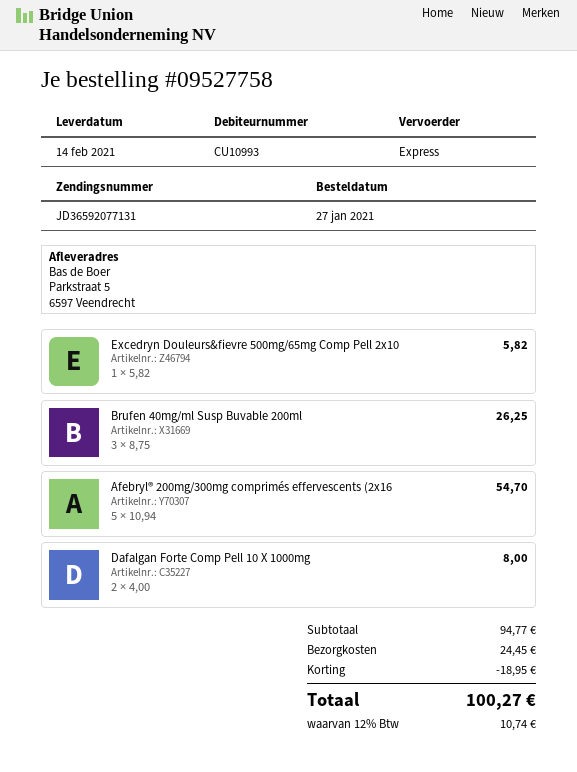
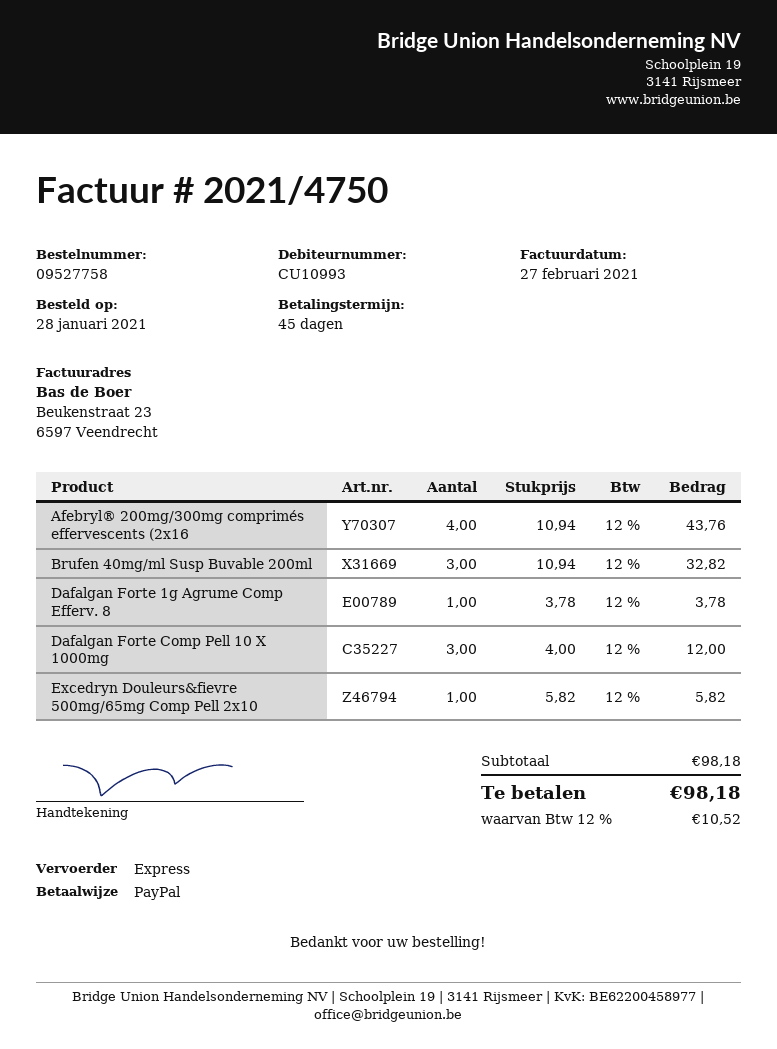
order date: 2021-01-27 -> 2021-01-28
Brufen 40mg/ml Susp Buvable 200ml: 3 x 8.75 = 26.25 -> 3 x 10.94 = 32.82
Afebryl® 200mg/300mg comprimés effervescents (2x16: 5 x 10.94 = 54.70 -> 4 x 10.94 = 43.76
Dafalgan Forte Comp Pell 10 X 1000mg: 2 x 4.00 = 8.00 -> 3 x 4.00 = 12.00
Dafalgan Forte 1g Agrume Comp Efferv. 8: none -> 1 x 3.78 = 3.78
subtotal: 94.77 -> 98.18
discount: 18.95 -> none
shipping: 24.45 -> none
tax: 12% = 10.74 -> 12% = 10.52
total: 100.27 -> 98.18

